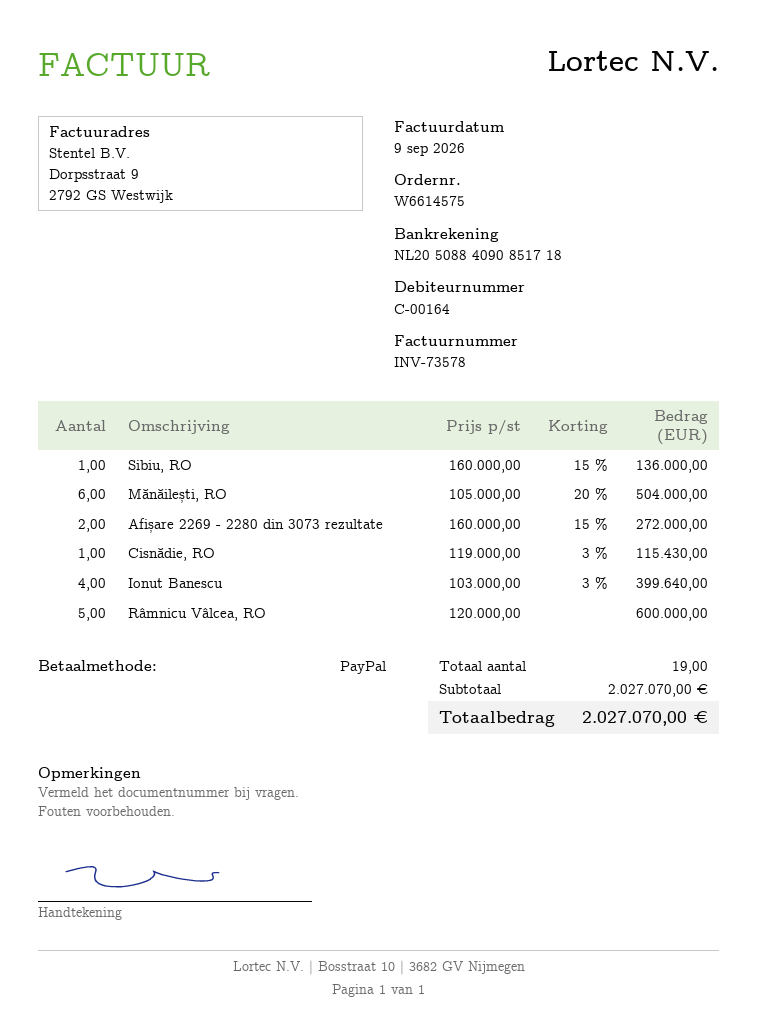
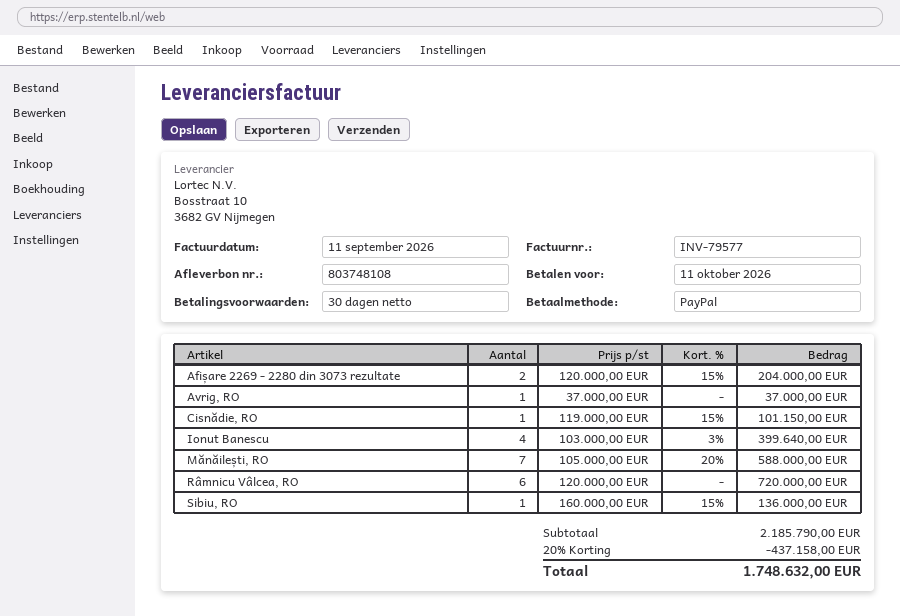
invoice number: INV-73578 -> INV-79577
invoice date: 2026-09-09 -> 2026-09-11
Mănăilești, RO: 6 x 105000.00 - 20% = 504000.00 -> 7 x 105000.00 - 20% = 588000.00
Afișare 2269 - 2280 din 3073 rezultate: 2 x 160000.00 - 15% = 272000.00 -> 2 x 120000.00 - 15% = 204000.00
Cisnădie, RO: 1 x 119000.00 - 3% = 115430.00 -> 1 x 119000.00 - 15% = 101150.00
Râmnicu Vâlcea, RO: 5 x 120000.00 = 600000.00 -> 6 x 120000.00 = 720000.00
Avrig, RO: none -> 1 x 37000.00 = 37000.00
subtotal: 2027070.00 -> 2185790.00
discount: none -> 20% = 437158.00
total: 2027070.00 -> 1748632.00

